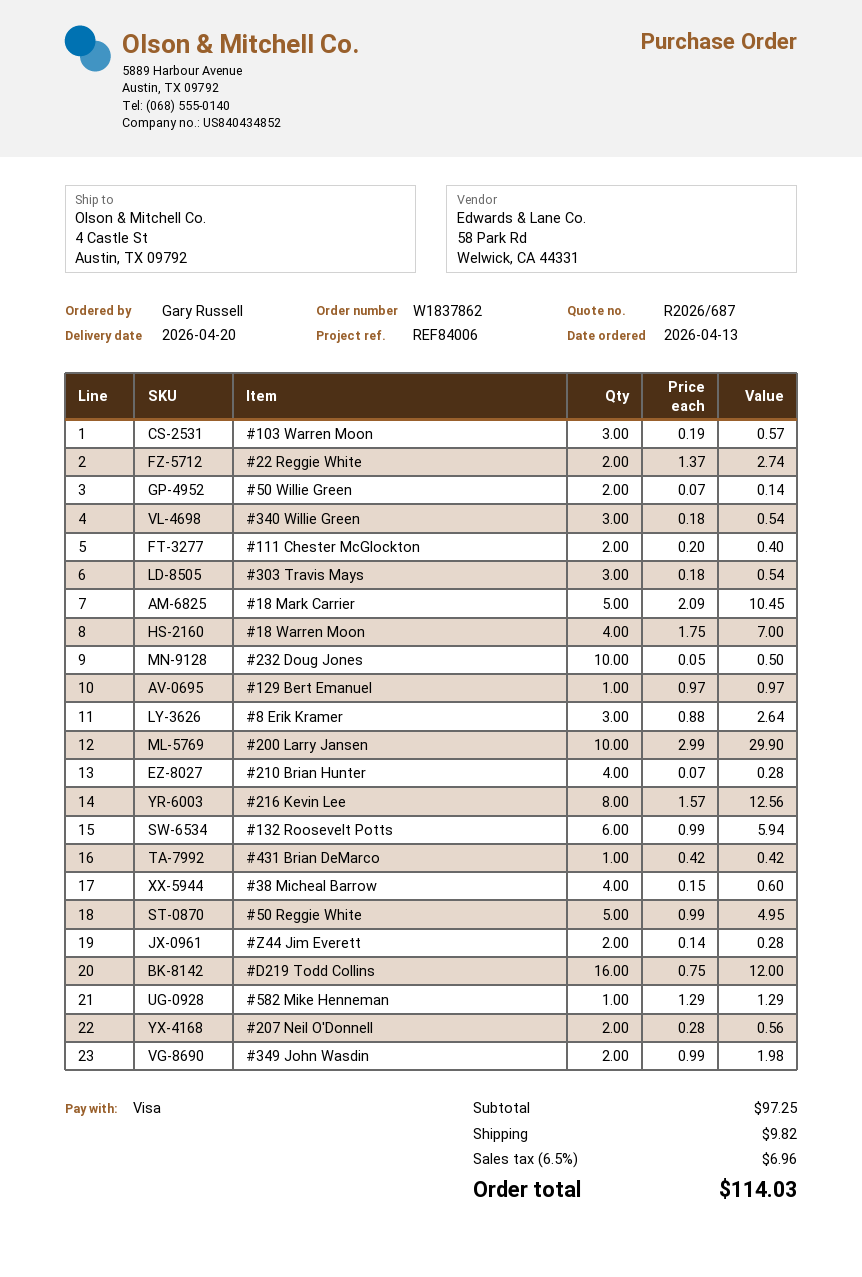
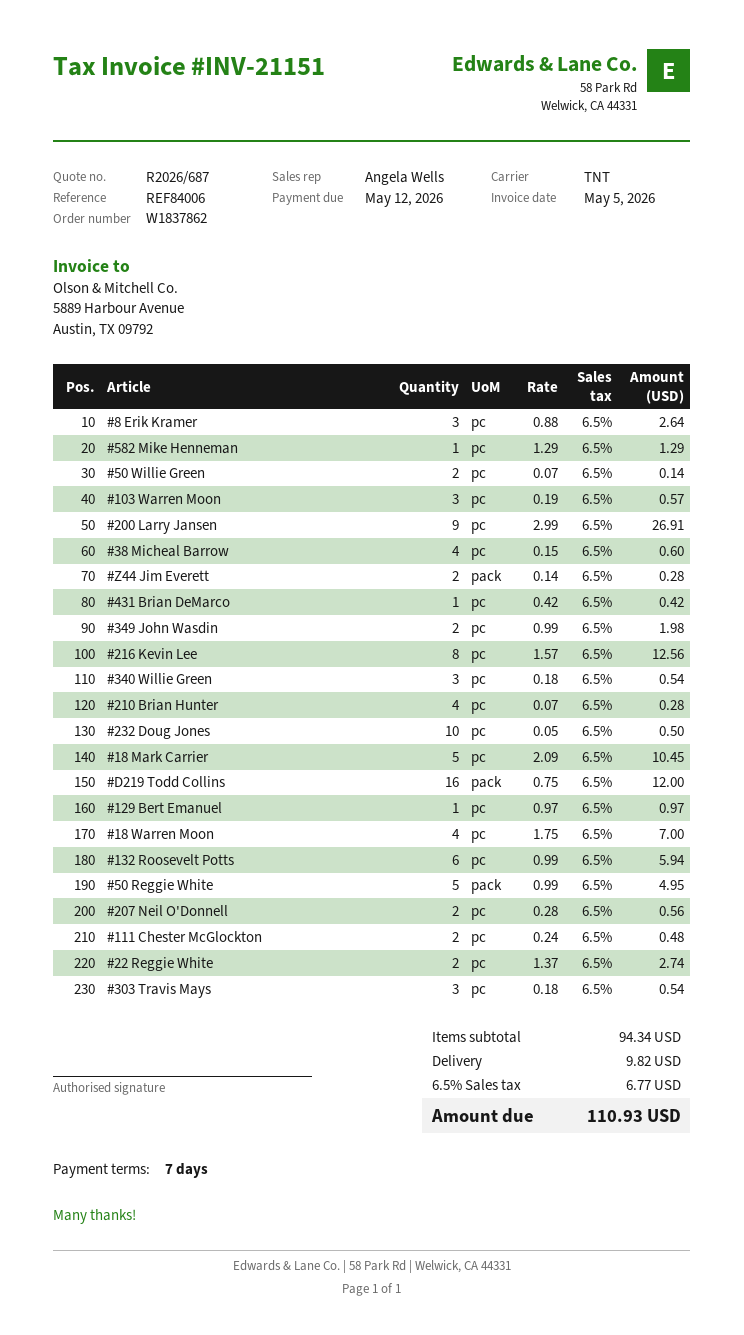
#111 Chester McGlockton: 2 x 0.20 = 0.40 -> 2 x 0.24 = 0.48
#200 Larry Jansen: 10 x 2.99 = 29.90 -> 9 x 2.99 = 26.91
subtotal: 97.25 -> 94.34
tax: 6.5% = 6.96 -> 6.5% = 6.77
total: 114.03 -> 110.93

